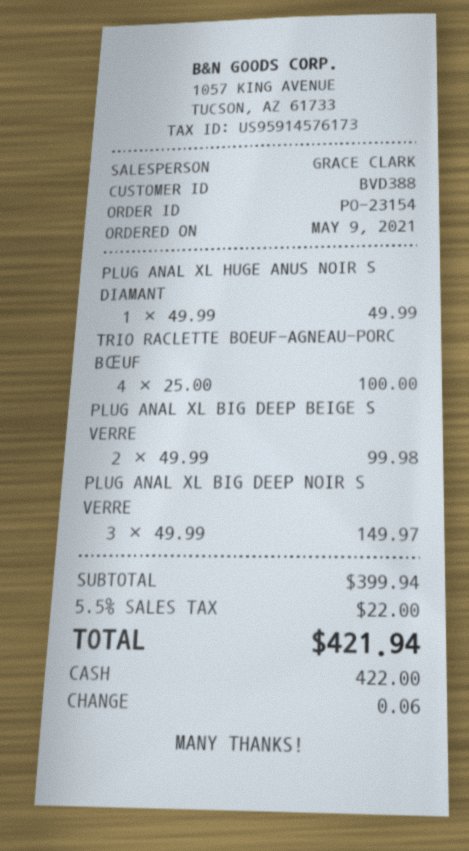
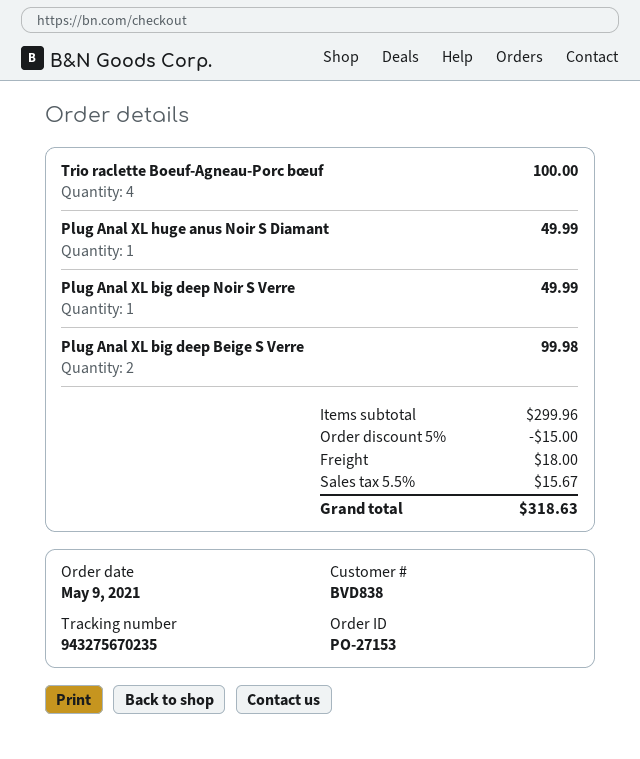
order number: PO-23154 -> PO-27153
customer number: BVD388 -> BVD838
PLUG ANAL XL BIG DEEP NOIR S VERRE: 3 for 149.97 -> 1 for 49.99
subtotal: 399.94 -> 299.96
discount: none -> 5% = 15.00
shipping: none -> 18.00
tax: 5.5% = 22.00 -> 5.5% = 15.67
total: 421.94 -> 318.63

